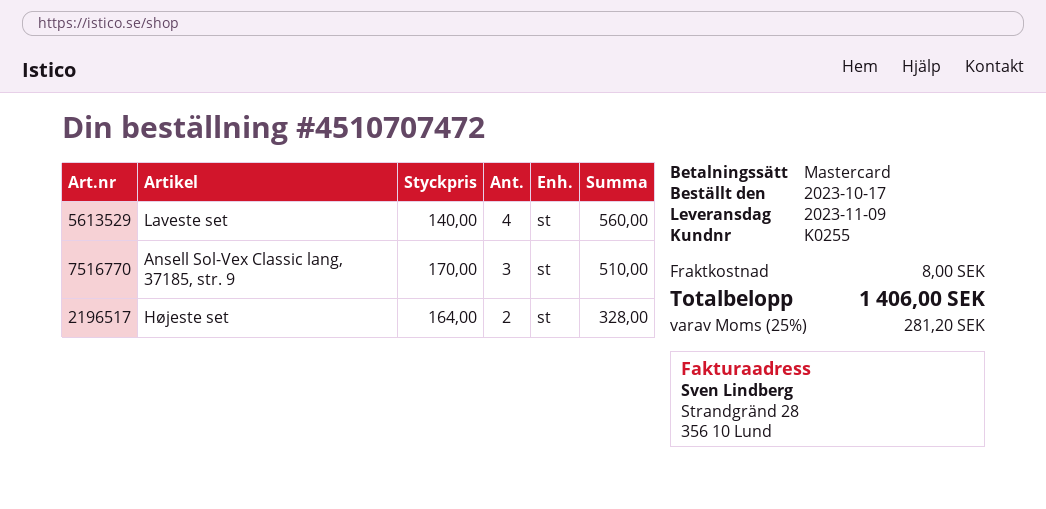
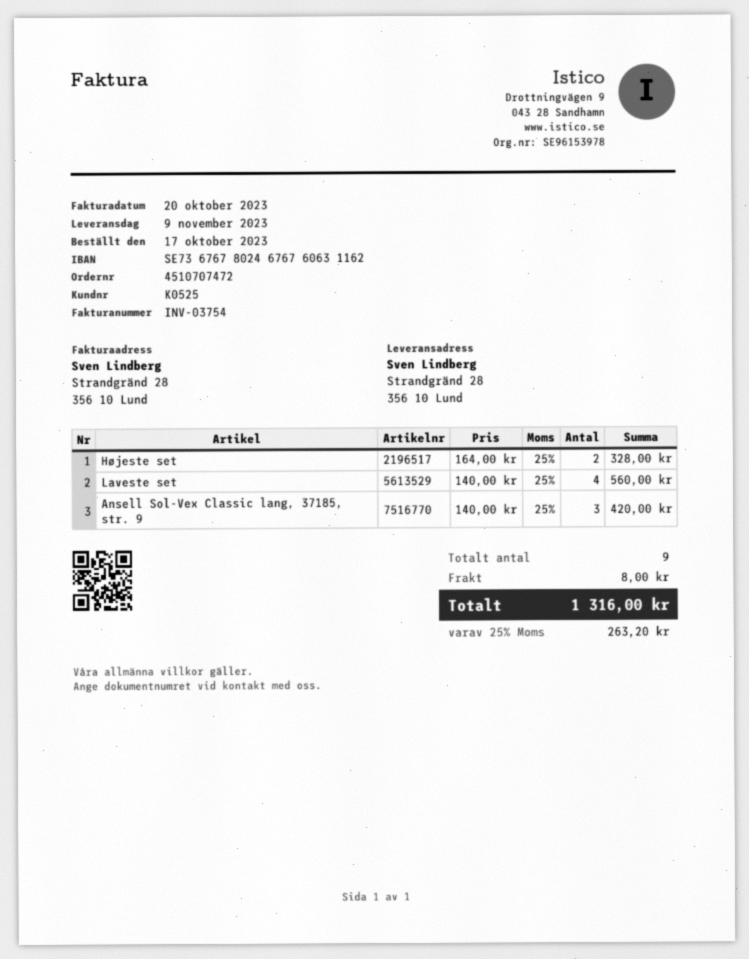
customer number: K0255 -> K0525
Ansell Sol-Vex Classic lang, 37185, str. 9: 3 x 170.00 = 510.00 -> 3 x 140.00 = 420.00
tax: 25% = 281.20 -> 25% = 263.20
total: 1406.00 -> 1316.00

